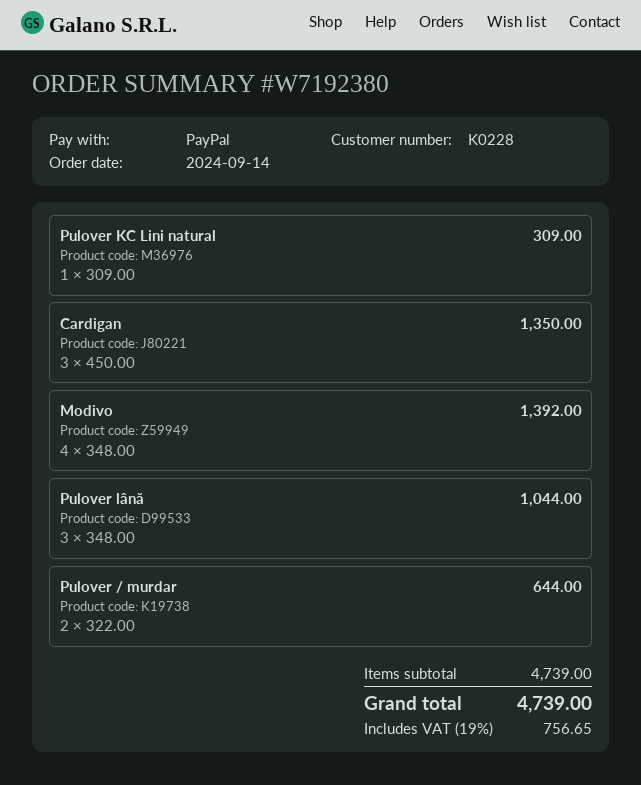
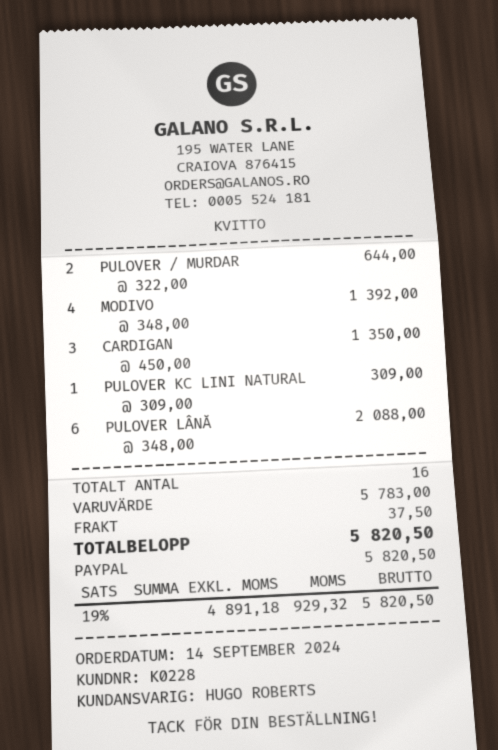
Pulover lână: 3 x 348.00 = 1044.00 -> 6 x 348.00 = 2088.00
subtotal: 4739.00 -> 5783.00
shipping: none -> 37.50
tax: 19% = 756.65 -> 19% = 929.32
total: 4739.00 -> 5820.50

